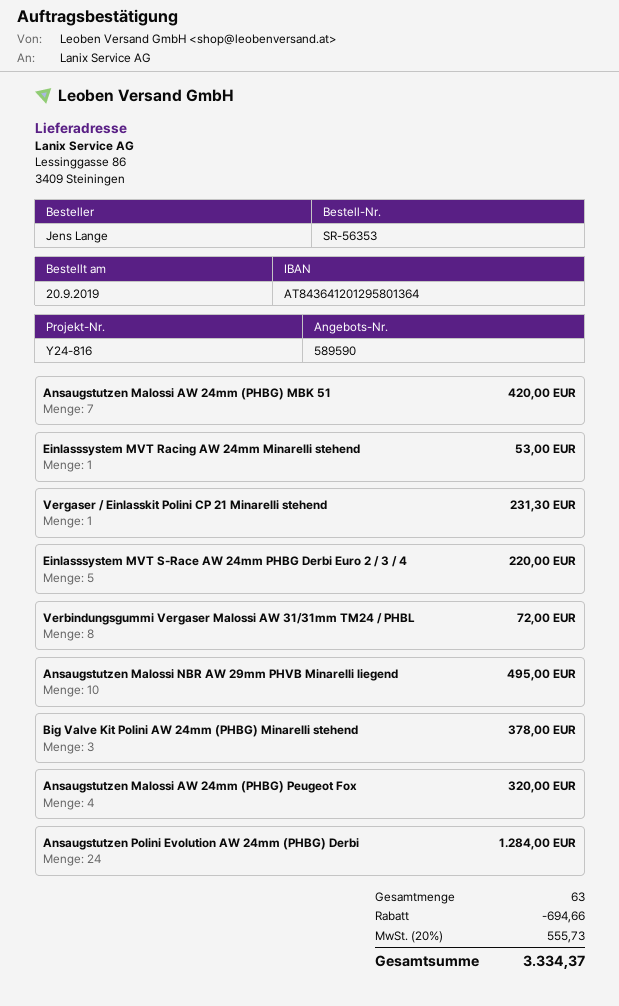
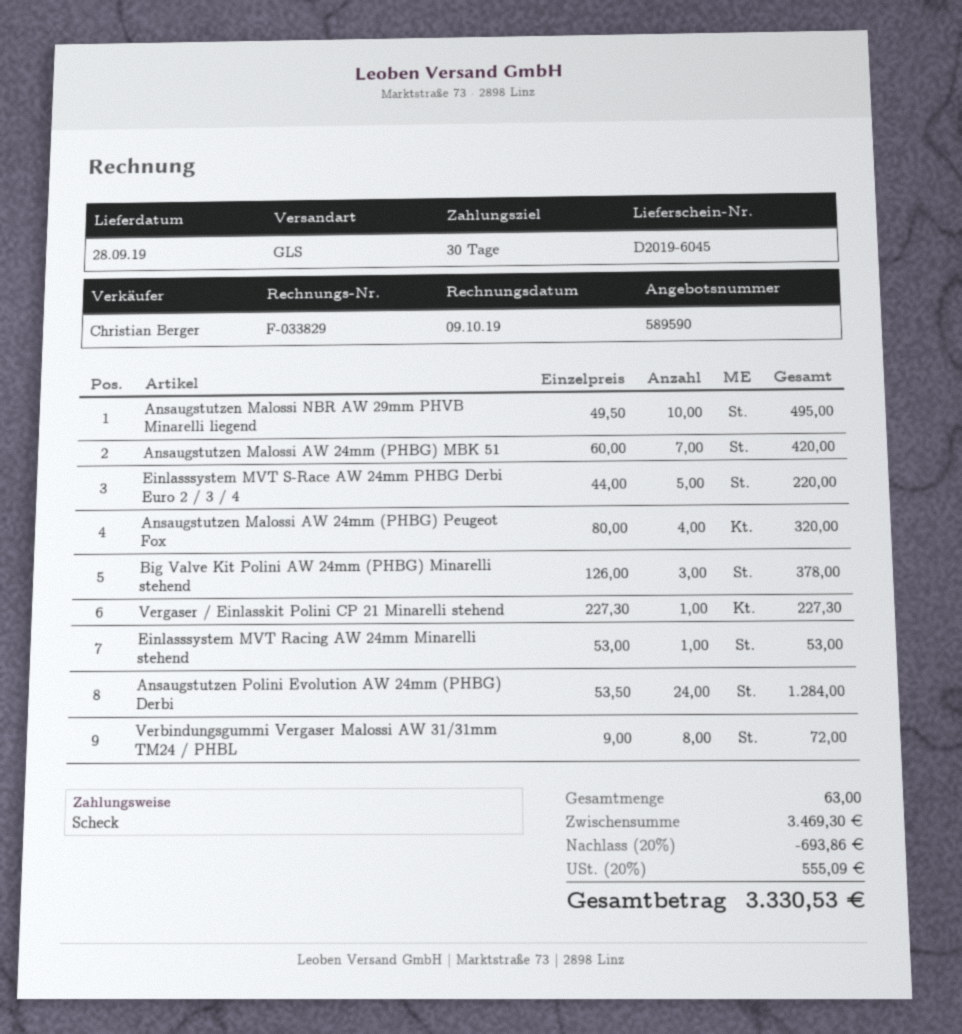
Vergaser / Einlasskit Polini CP 21 Minarelli stehend: 1 for 231.30 -> 1 for 227.30
discount: 694.66 -> 693.86
tax: 20% = 555.73 -> 20% = 555.09
total: 3334.37 -> 3330.53

